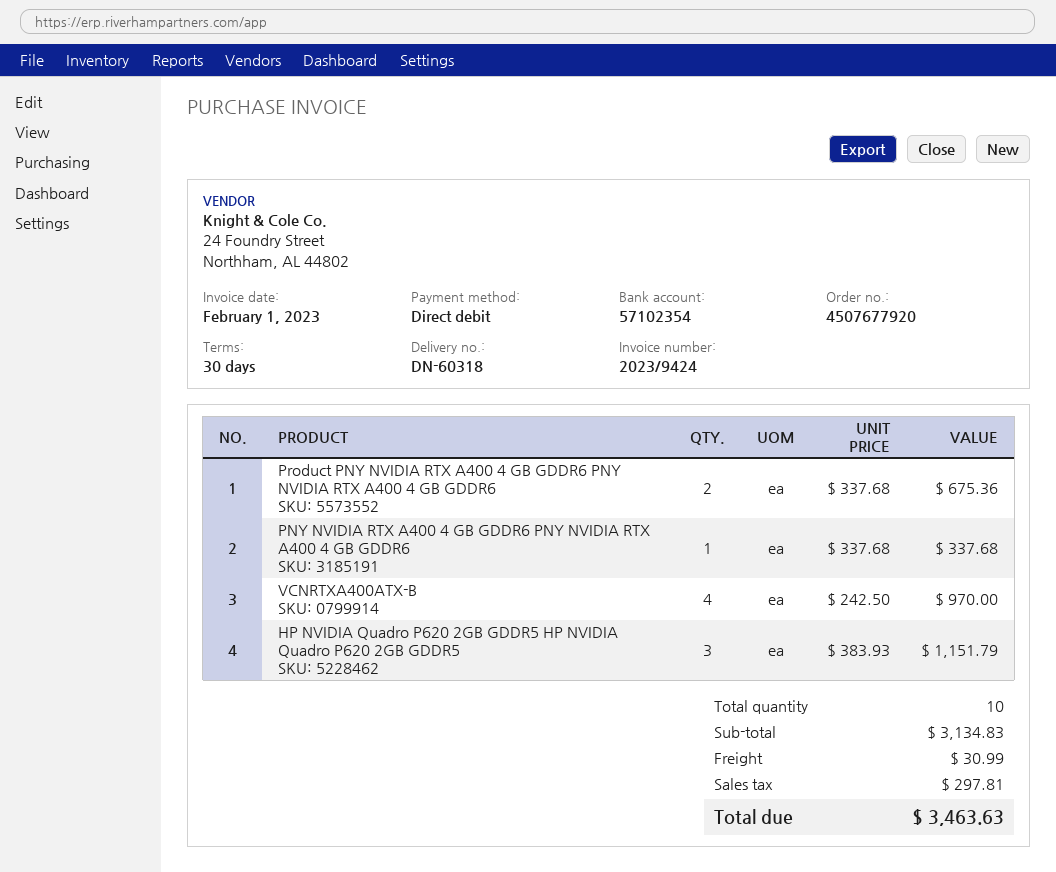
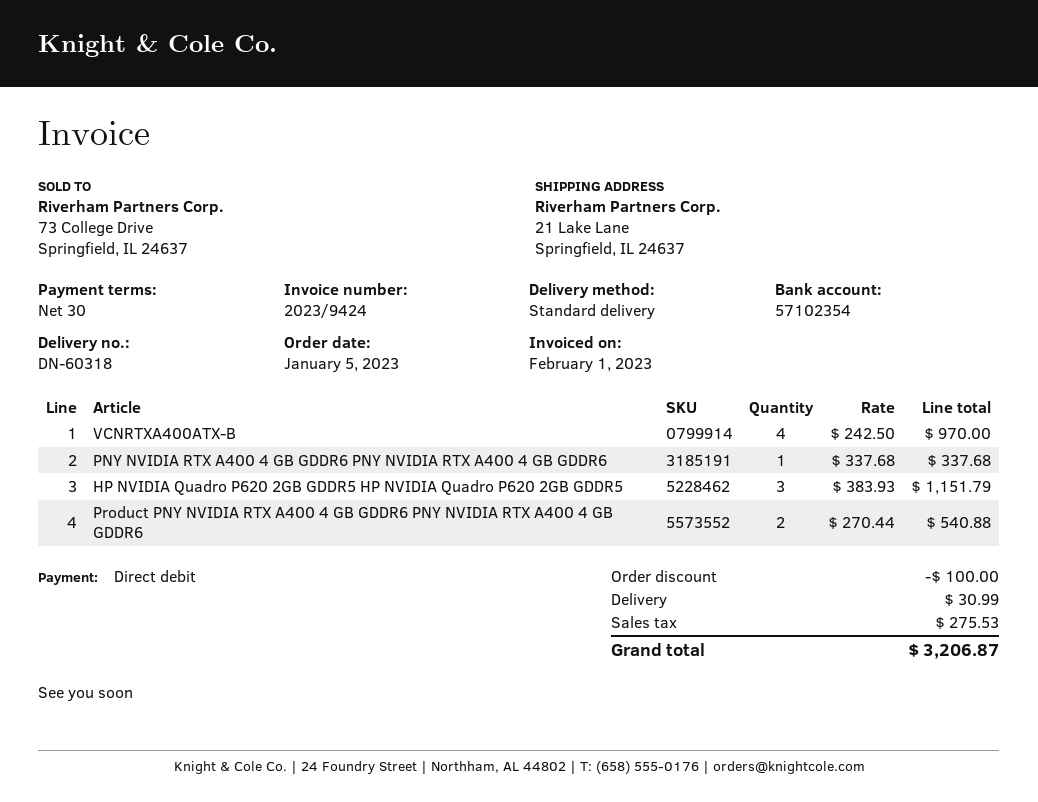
Product PNY NVIDIA RTX A400 4 GB GDDR6 PNY NVIDIA RTX A400 4 GB GDDR6: 2 x 337.68 = 675.36 -> 2 x 270.44 = 540.88
discount: none -> 100.00
tax: 297.81 -> 275.53
total: 3463.63 -> 3206.87

